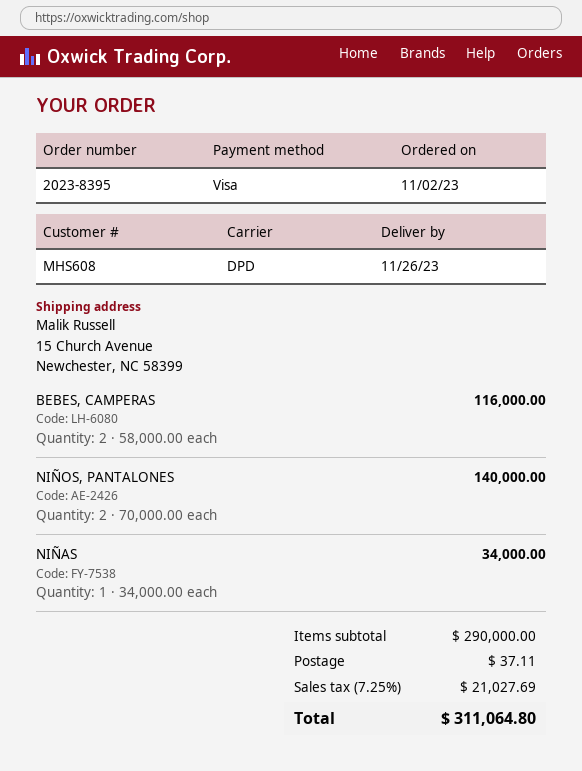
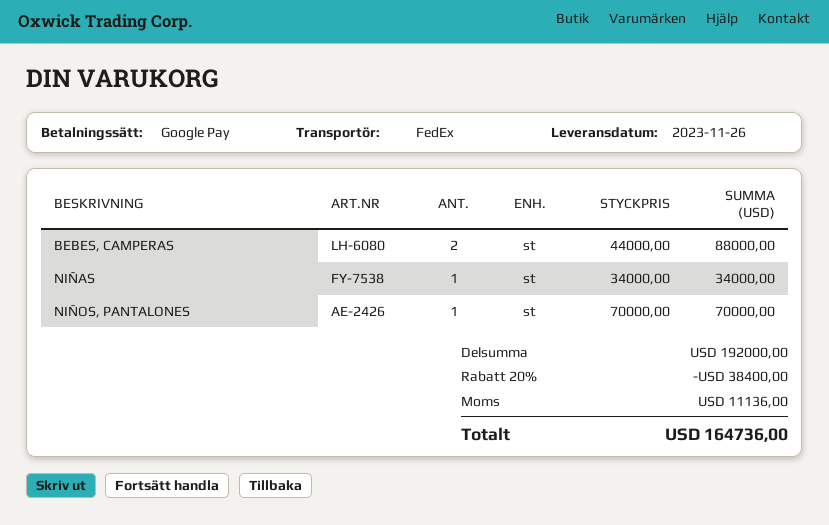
payment method: Visa -> Google Pay
shipping method: DPD -> FedEx
BEBES, CAMPERAS: 2 x 58000.00 = 116000.00 -> 2 x 44000.00 = 88000.00
NIÑOS, PANTALONES: 2 x 70000.00 = 140000.00 -> 1 x 70000.00 = 70000.00
subtotal: 290000.00 -> 192000.00
discount: none -> 20% = 38400.00
shipping: 37.11 -> none
tax: 21027.69 -> 11136.00
total: 311064.80 -> 164736.00

